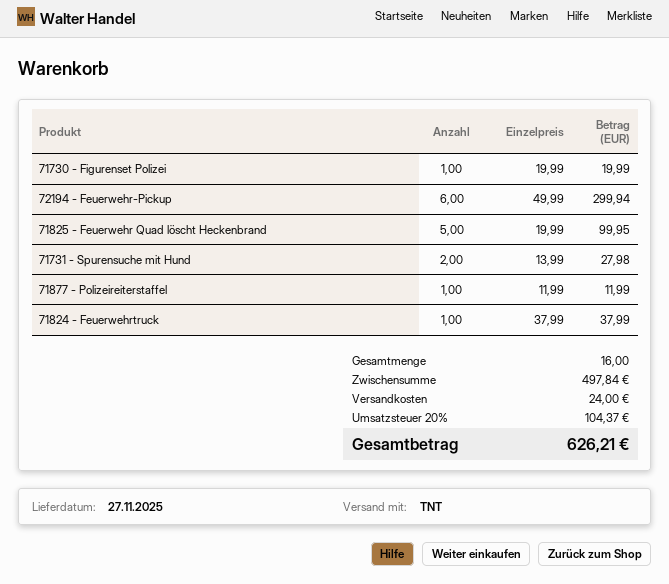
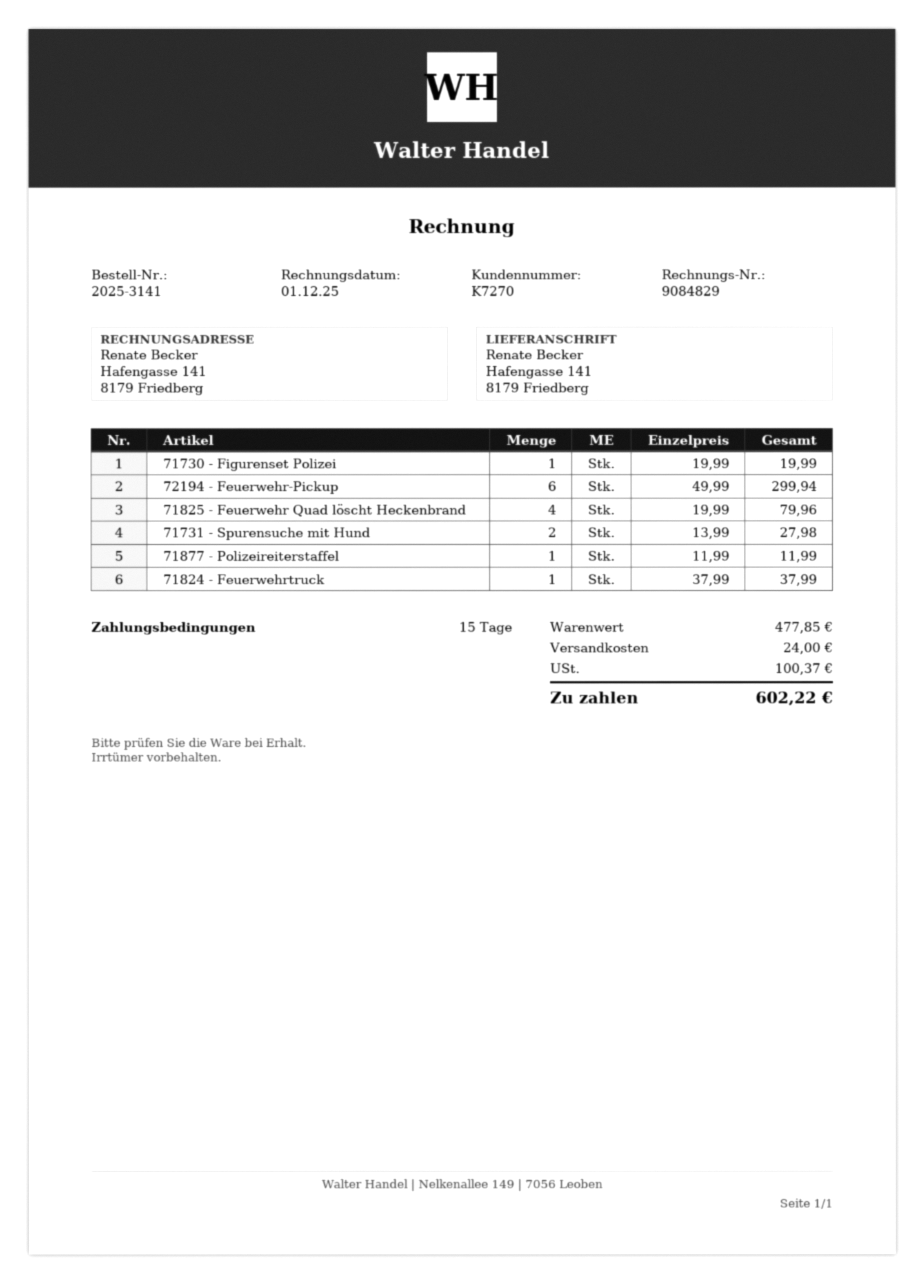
71825 - Feuerwehr Quad löscht Heckenbrand: 5 x 19.99 = 99.95 -> 4 x 19.99 = 79.96
subtotal: 497.84 -> 477.85
tax: 104.37 -> 100.37
total: 626.21 -> 602.22

